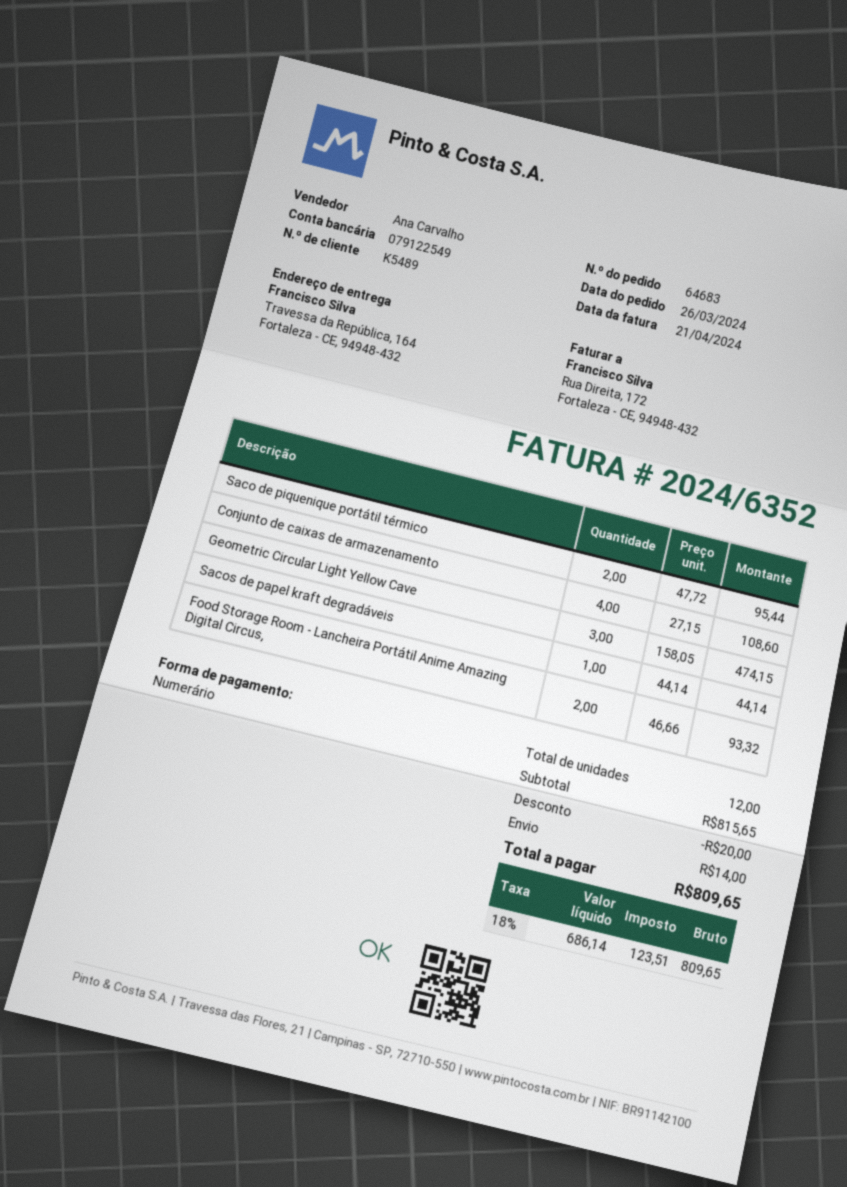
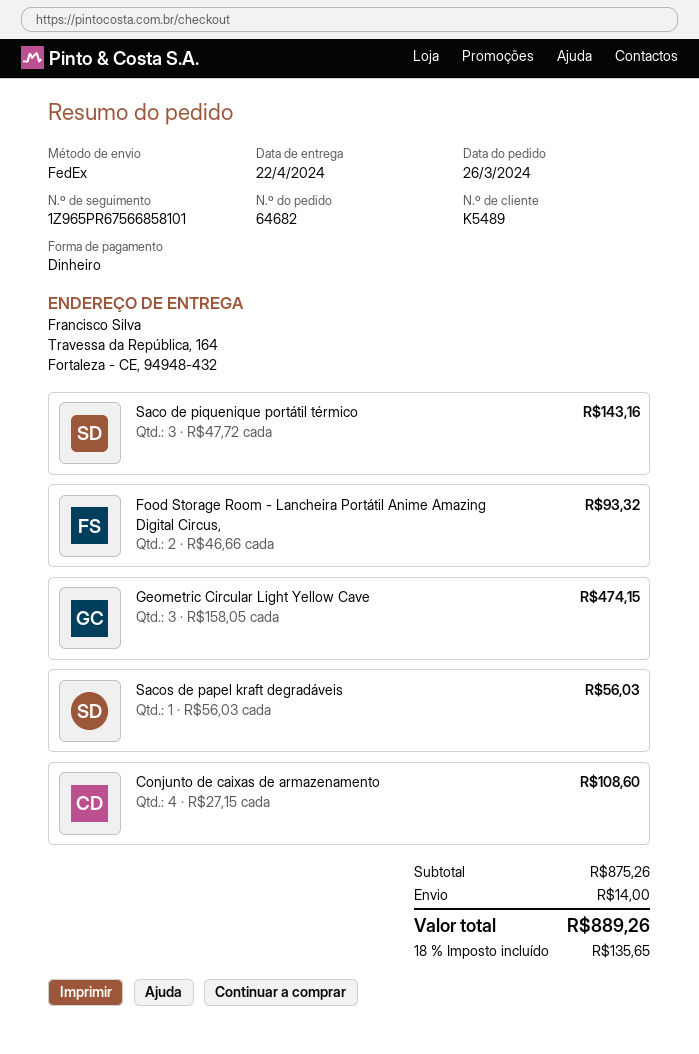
order number: 64683 -> 64682
Saco de piquenique portátil térmico: 2 x 47.72 = 95.44 -> 3 x 47.72 = 143.16
Sacos de papel kraft degradáveis: 1 x 44.14 = 44.14 -> 1 x 56.03 = 56.03
subtotal: 815.65 -> 875.26
discount: 20.00 -> none
tax: 18% = 123.51 -> 18% = 135.65
total: 809.65 -> 889.26

